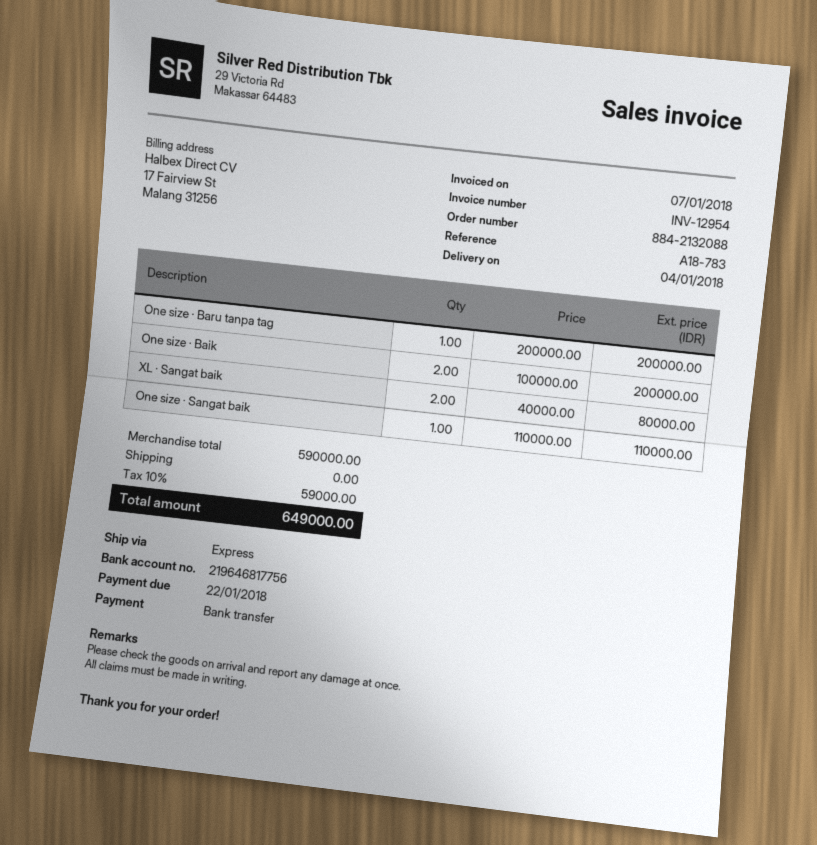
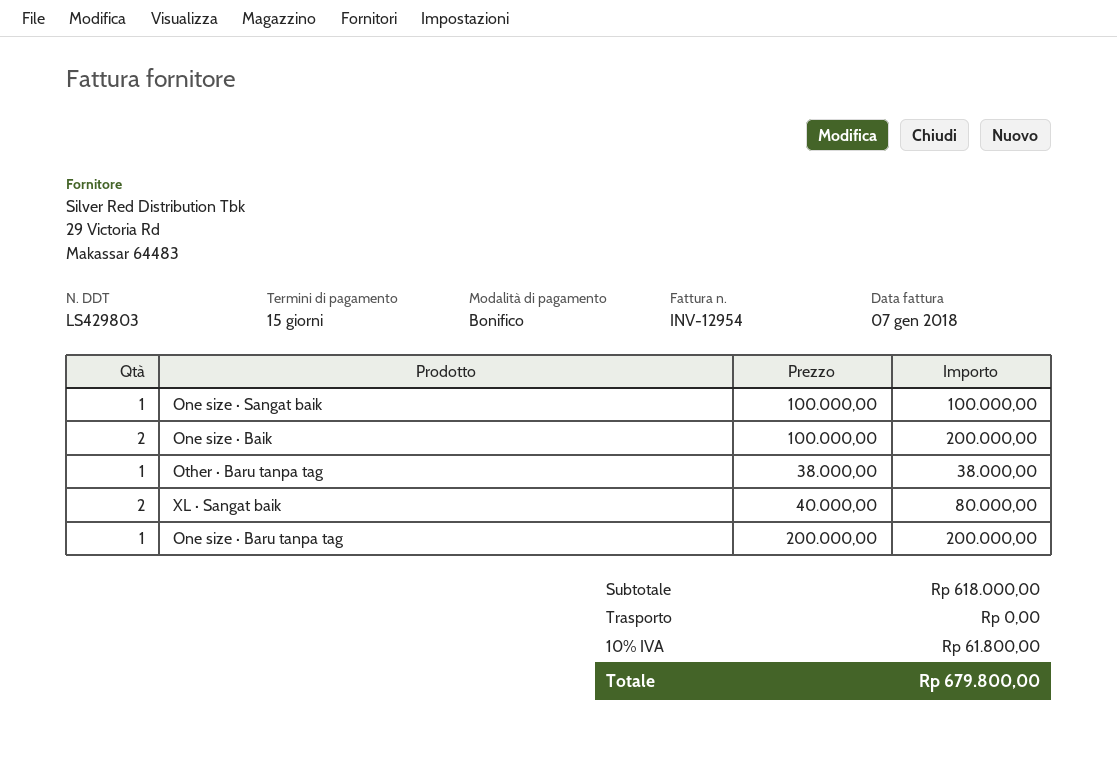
One size · Sangat baik: 1 x 110000.00 = 110000.00 -> 1 x 100000.00 = 100000.00
Other · Baru tanpa tag: none -> 1 x 38000.00 = 38000.00
subtotal: 590000.00 -> 618000.00
tax: 10% = 59000.00 -> 10% = 61800.00
total: 649000.00 -> 679800.00

